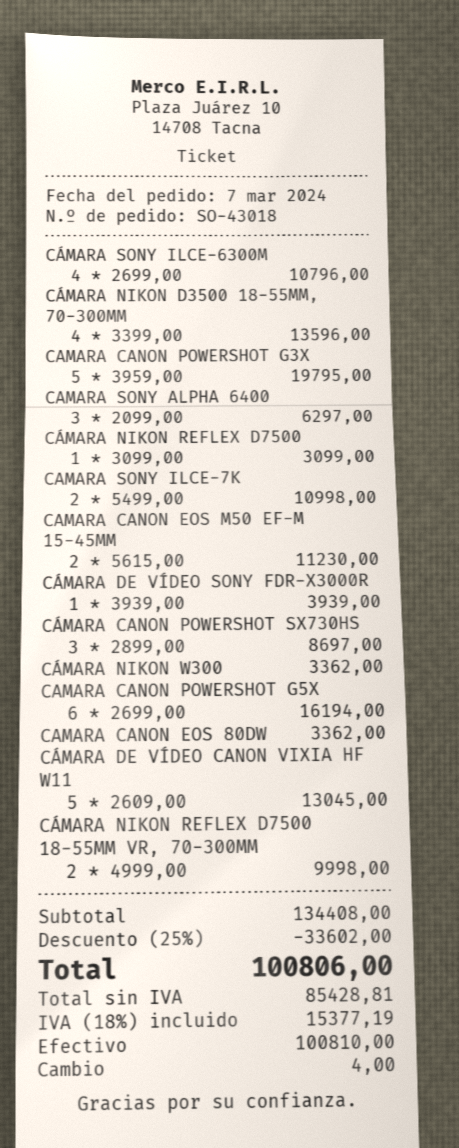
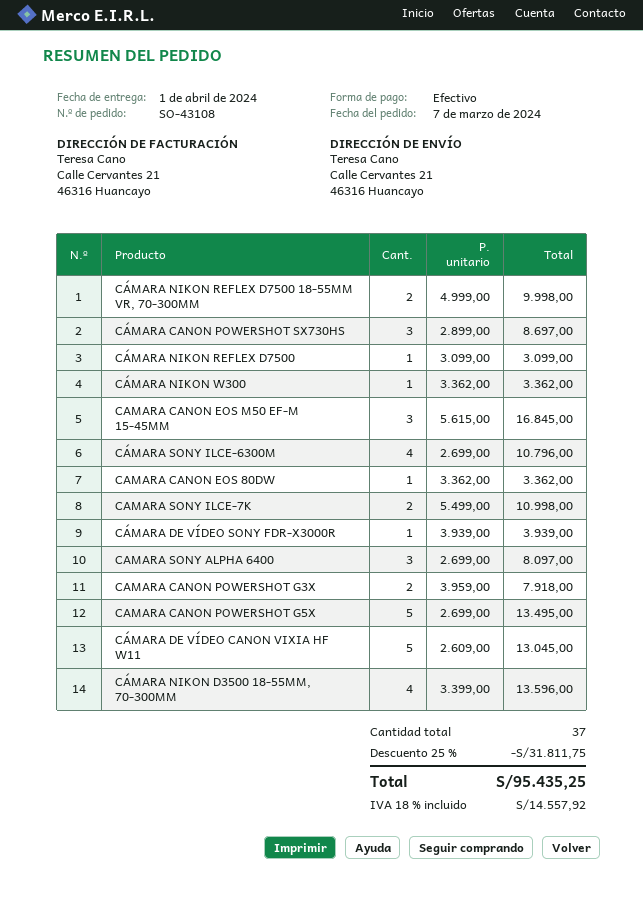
order number: SO-43018 -> SO-43108
CAMARA CANON POWERSHOT G3X: 5 x 3959.00 = 19795.00 -> 2 x 3959.00 = 7918.00
CAMARA SONY ALPHA 6400: 3 x 2099.00 = 6297.00 -> 3 x 2699.00 = 8097.00
CAMARA CANON EOS M50 EF-M 15-45MM: 2 x 5615.00 = 11230.00 -> 3 x 5615.00 = 16845.00
CAMARA CANON POWERSHOT G5X: 6 x 2699.00 = 16194.00 -> 5 x 2699.00 = 13495.00
discount: 25% = 33602.00 -> 25% = 31811.75
tax: 18% = 15377.19 -> 18% = 14557.92
total: 100806.00 -> 95435.25

